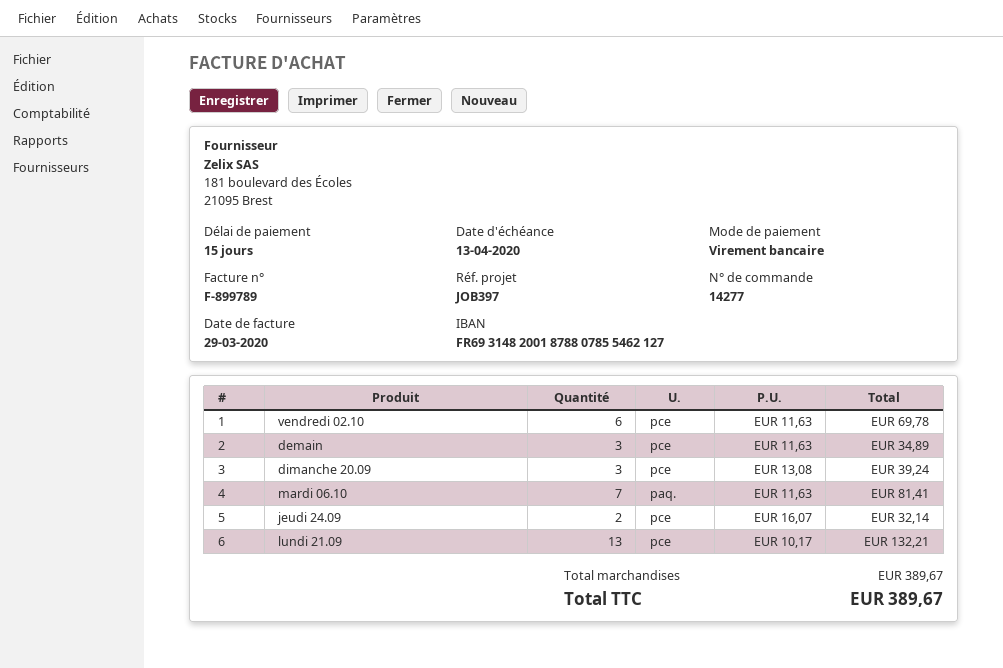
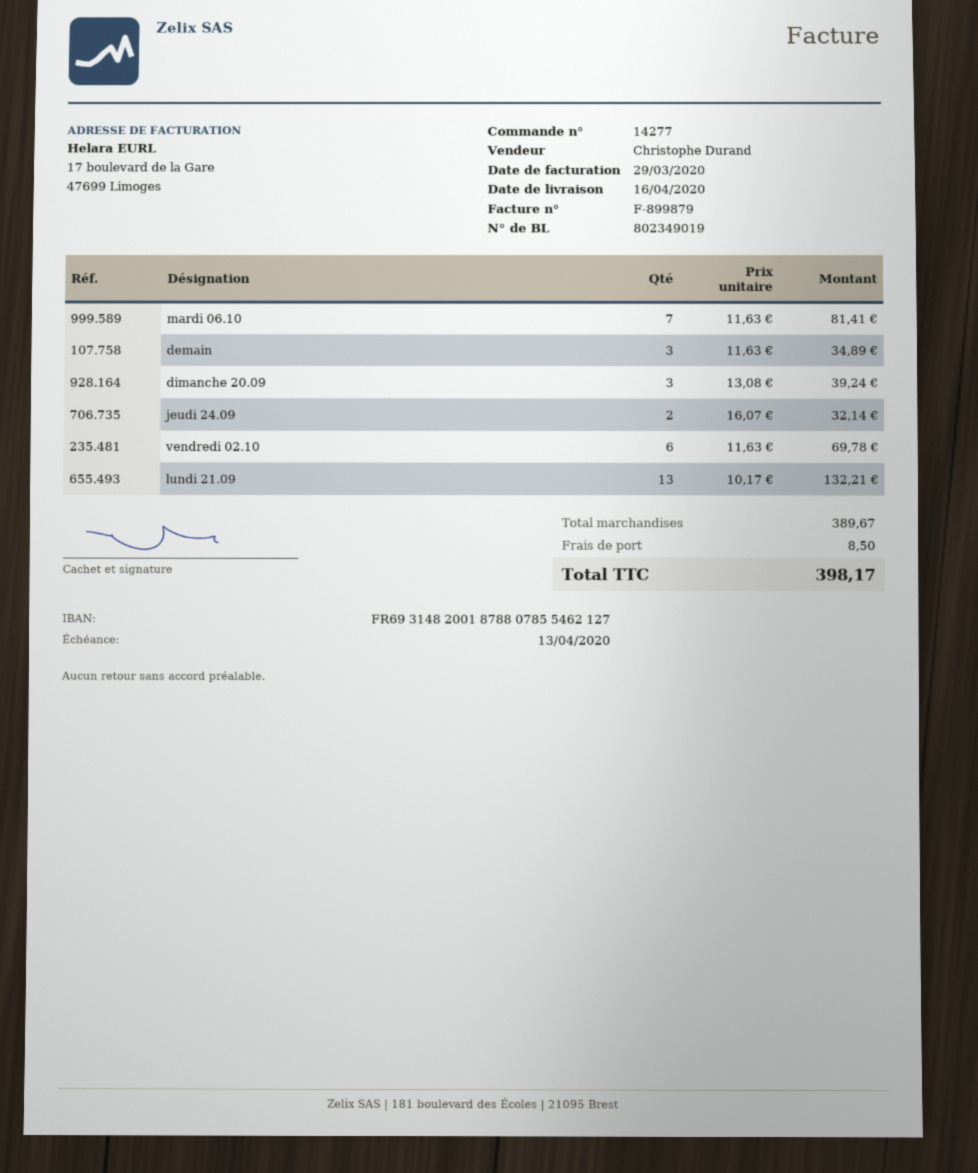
invoice number: F-899789 -> F-899879
shipping: none -> 8.50
total: 389.67 -> 398.17

